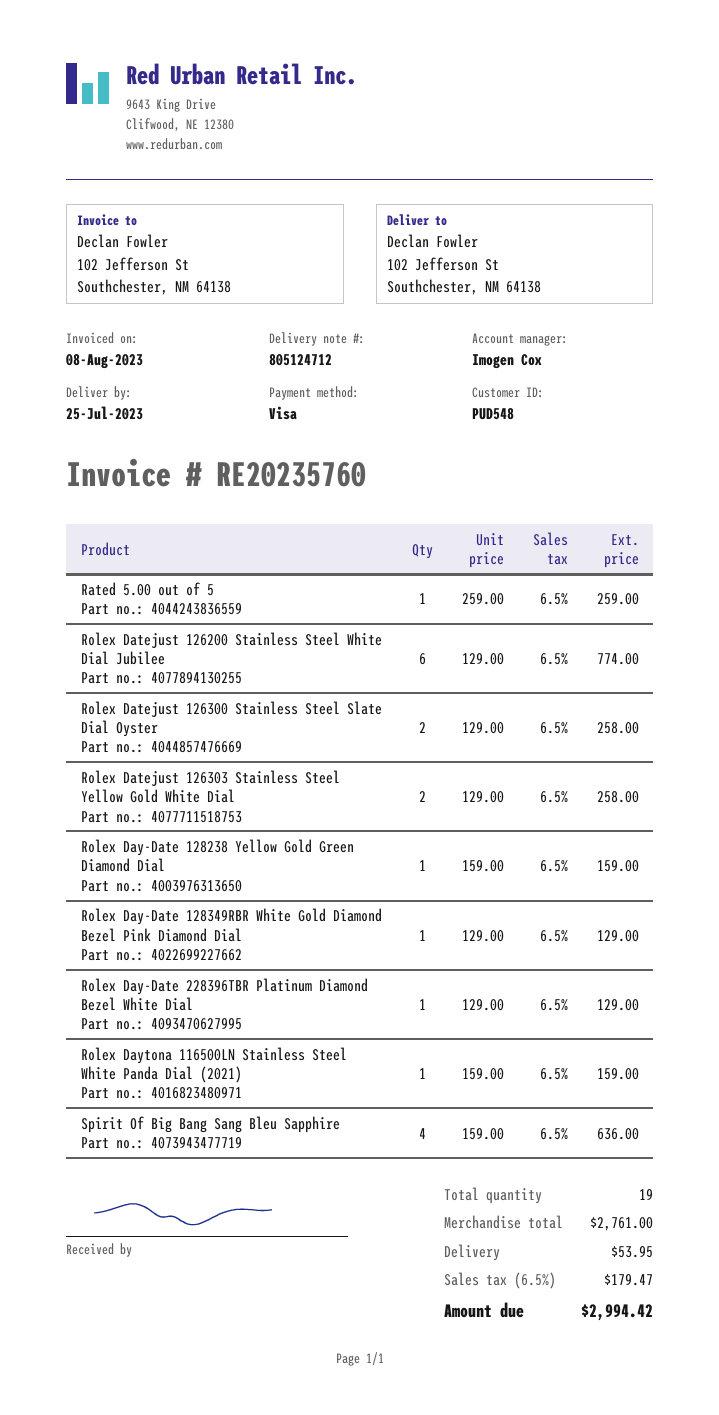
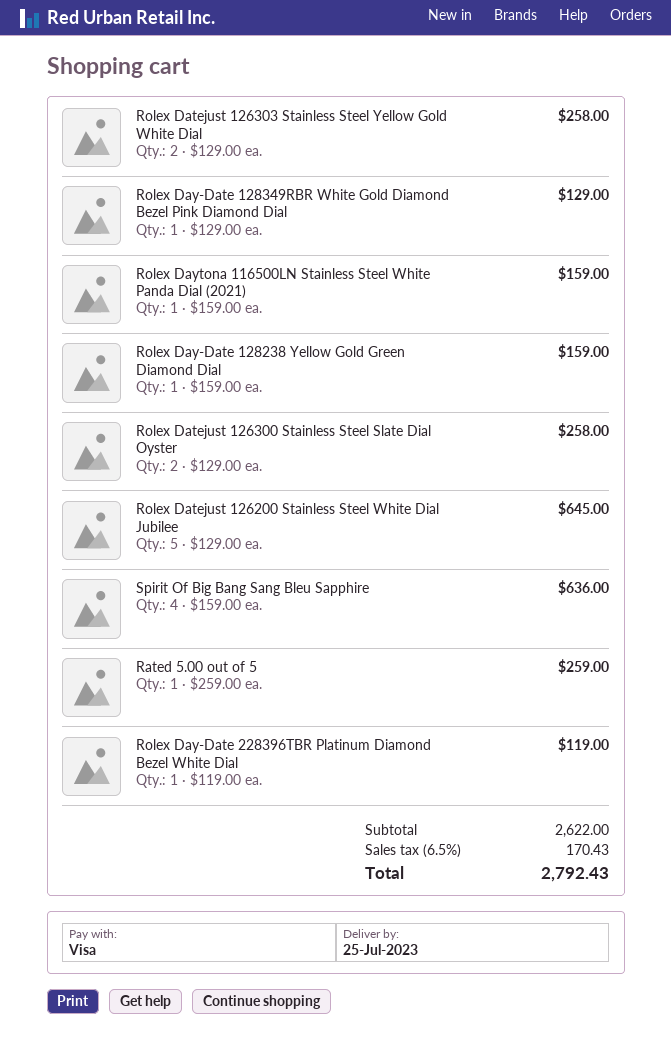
Rolex Datejust 126200 Stainless Steel White Dial Jubilee: 6 x 129.00 = 774.00 -> 5 x 129.00 = 645.00
Rolex Day-Date 228396TBR Platinum Diamond Bezel White Dial: 1 x 129.00 = 129.00 -> 1 x 119.00 = 119.00
subtotal: 2761.00 -> 2622.00
shipping: 53.95 -> none
tax: 6.5% = 179.47 -> 6.5% = 170.43
total: 2994.42 -> 2792.43

